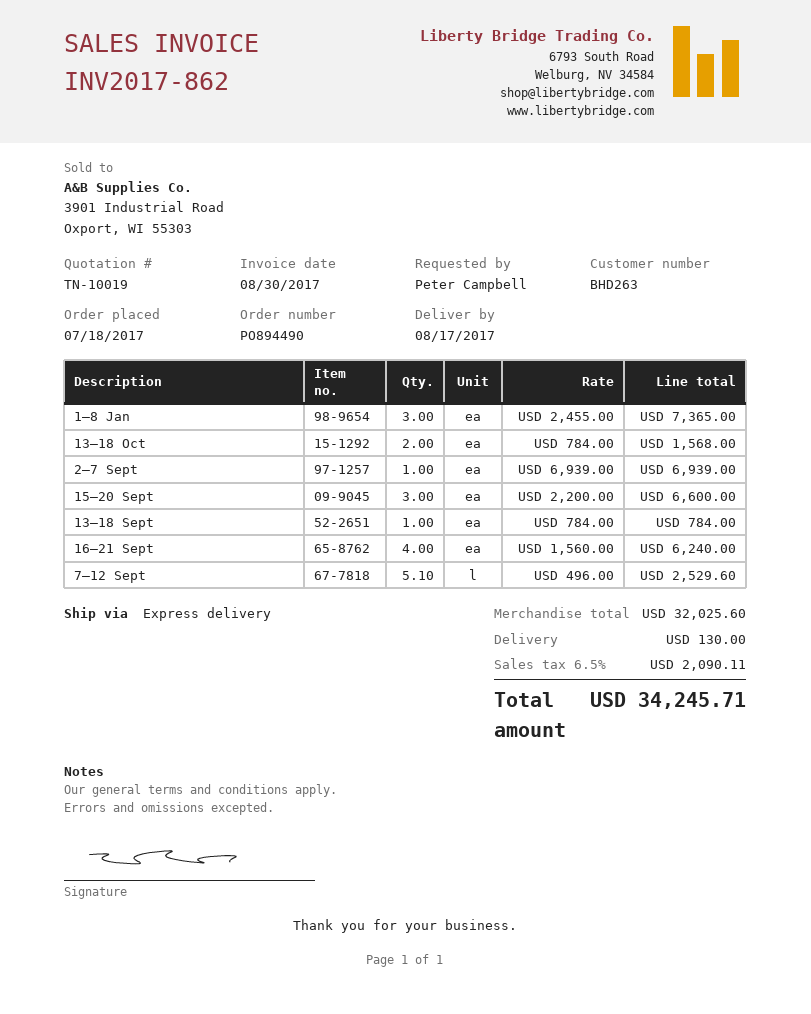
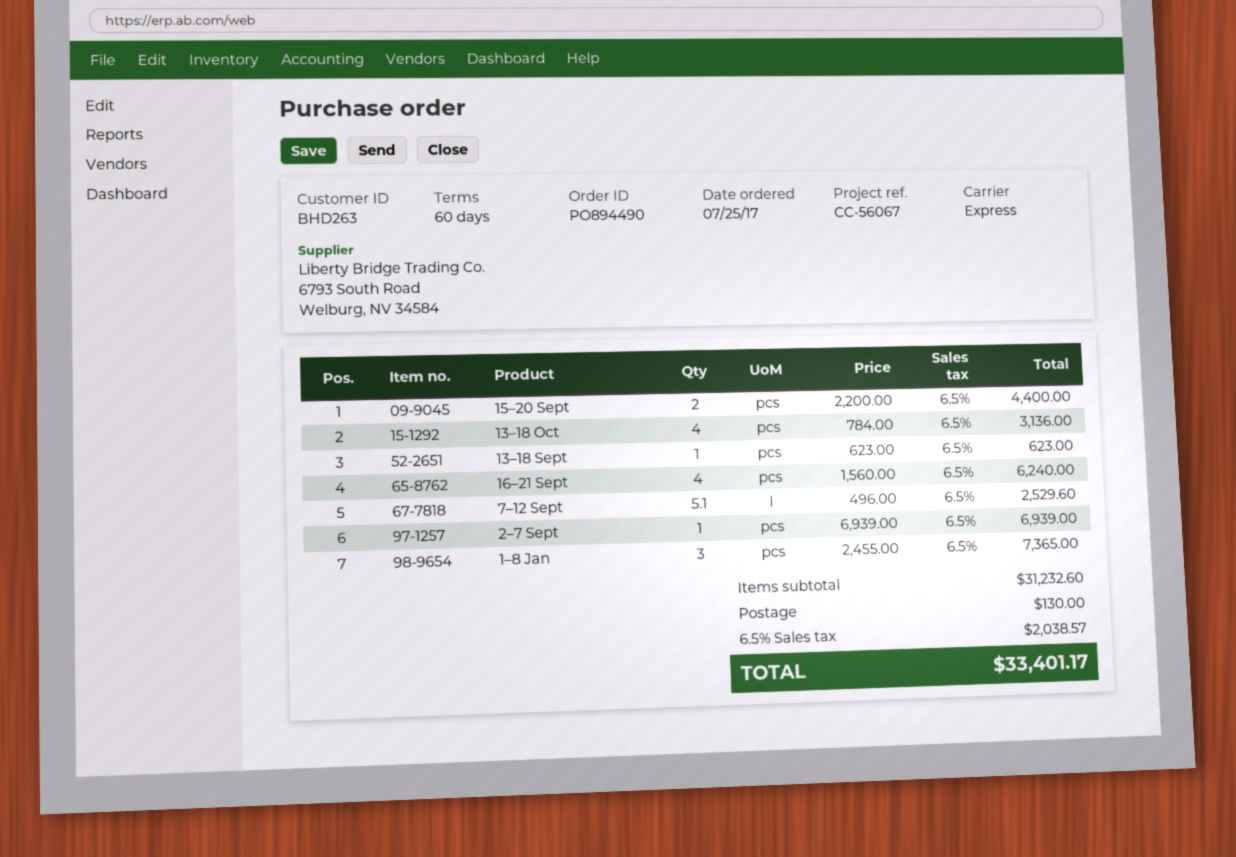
order date: 2017-07-18 -> 2017-07-25
13–18 Oct: 2 x 784.00 = 1568.00 -> 4 x 784.00 = 3136.00
15–20 Sept: 3 x 2200.00 = 6600.00 -> 2 x 2200.00 = 4400.00
13–18 Sept: 1 x 784.00 = 784.00 -> 1 x 623.00 = 623.00
subtotal: 32025.60 -> 31232.60
tax: 6.5% = 2090.11 -> 6.5% = 2038.57
total: 34245.71 -> 33401.17

